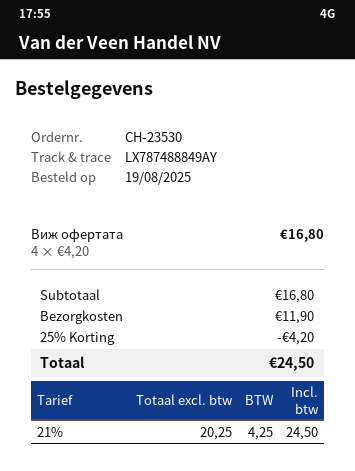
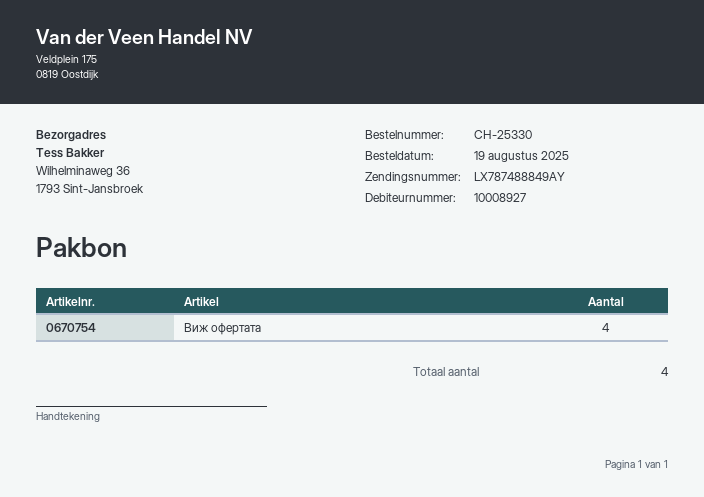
order number: CH-23530 -> CH-25330

